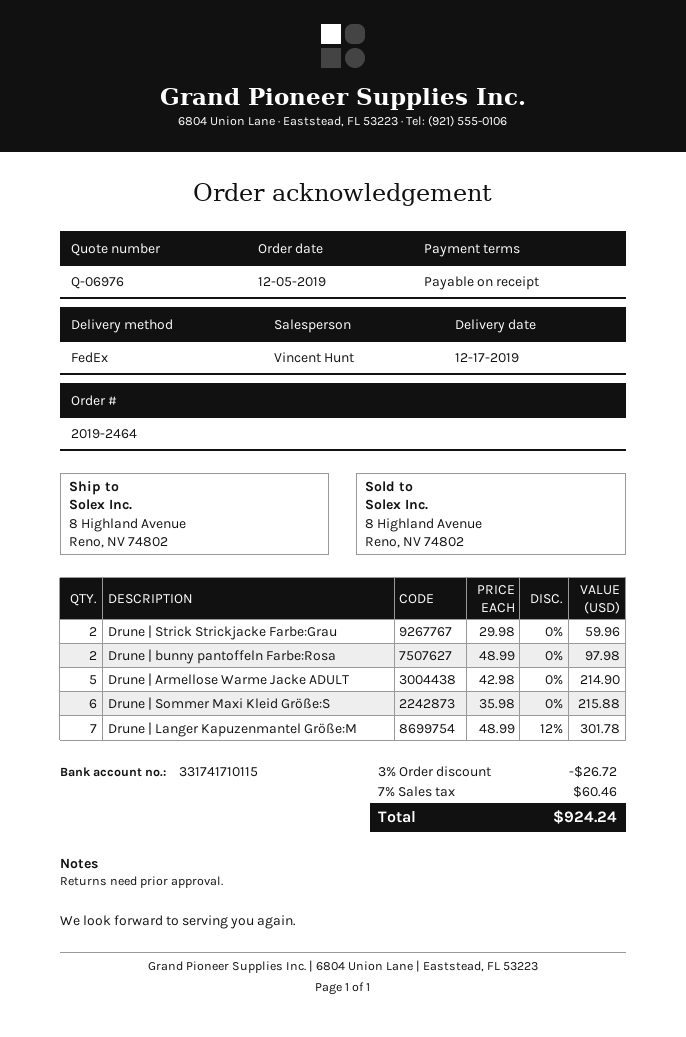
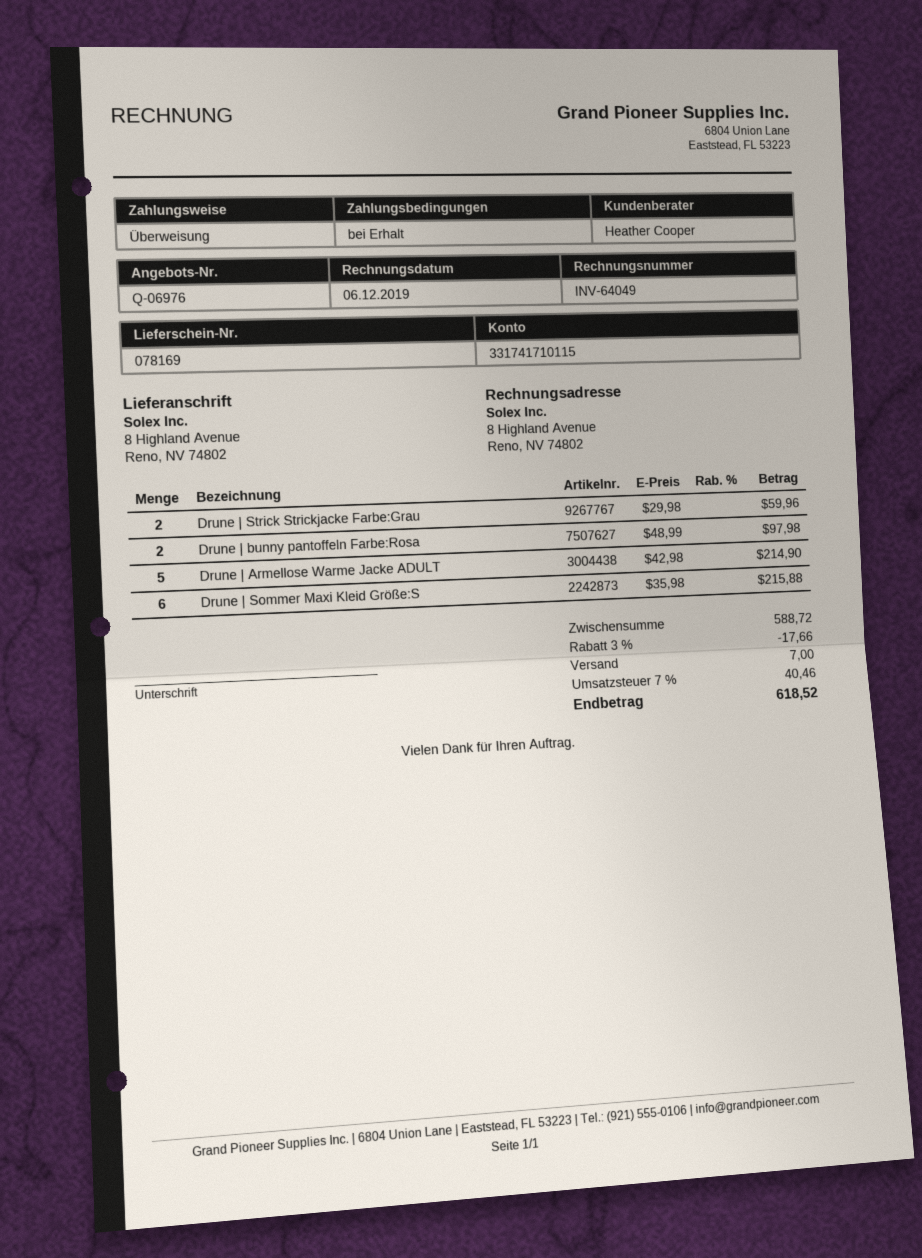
sales rep: Vincent Hunt -> Heather Cooper
Drune | Langer Kapuzenmantel Größe:M: 7 x 48.99 - 12% = 301.78 -> none
discount: 3% = 26.72 -> 3% = 17.66
shipping: none -> 7.00
tax: 7% = 60.46 -> 7% = 40.46
total: 924.24 -> 618.52

